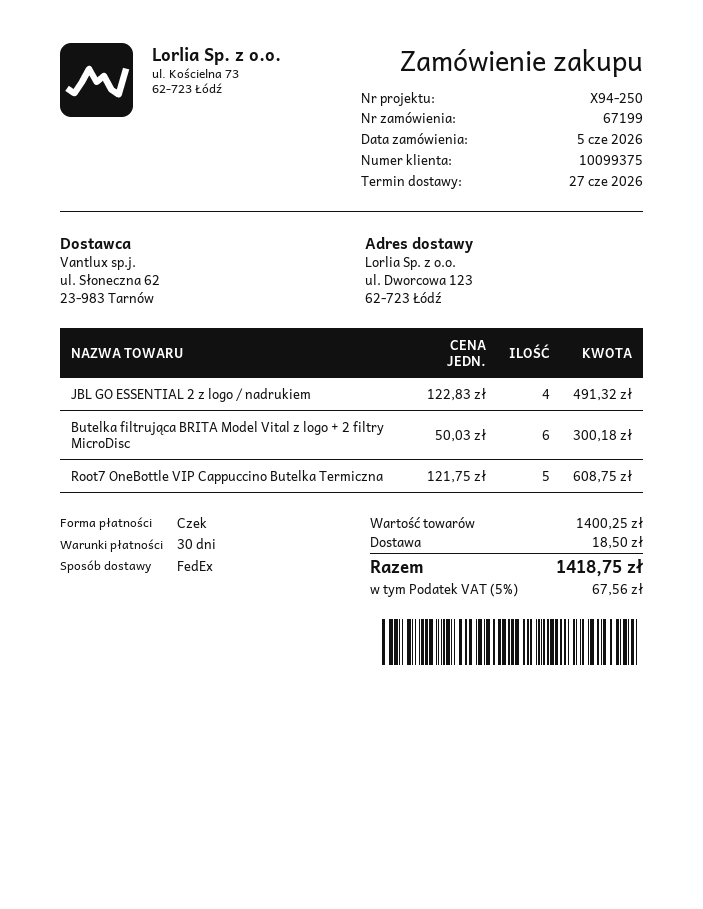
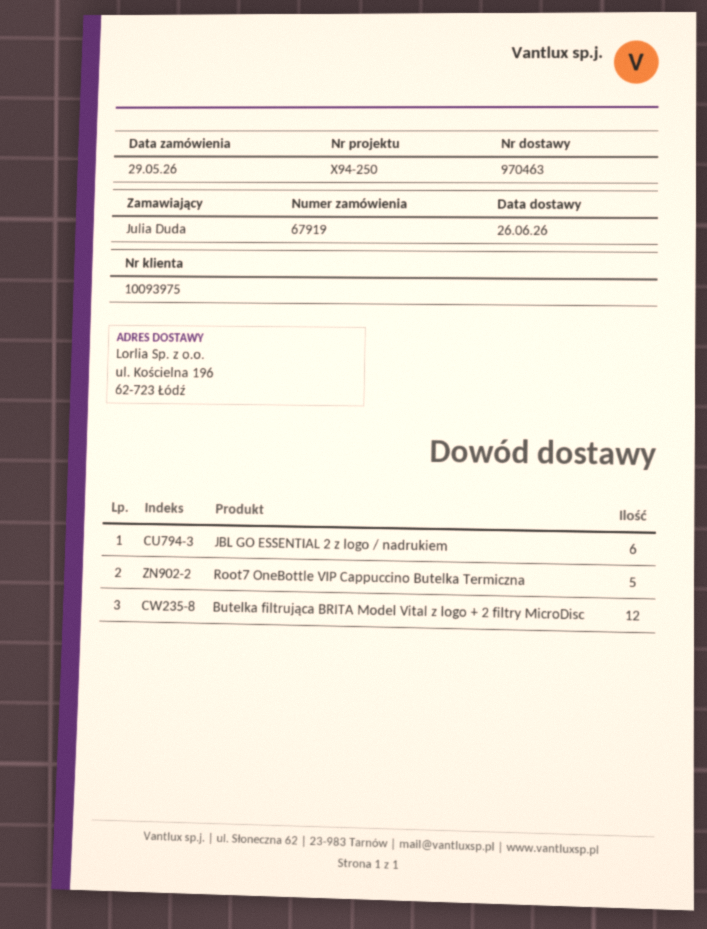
order number: 67199 -> 67919
order date: 2026-06-05 -> 2026-05-29
delivery date: 2026-06-27 -> 2026-06-26
customer number: 10099375 -> 10093975
ship to: ul. Dworcowa 123, 62-723 Łódź -> ul. Kościelna 196, 62-723 Łódź
JBL GO ESSENTIAL 2 z logo / nadrukiem: 4 -> 6
Butelka filtrująca BRITA Model Vital z logo + 2 filtry MicroDisc: 6 -> 12

